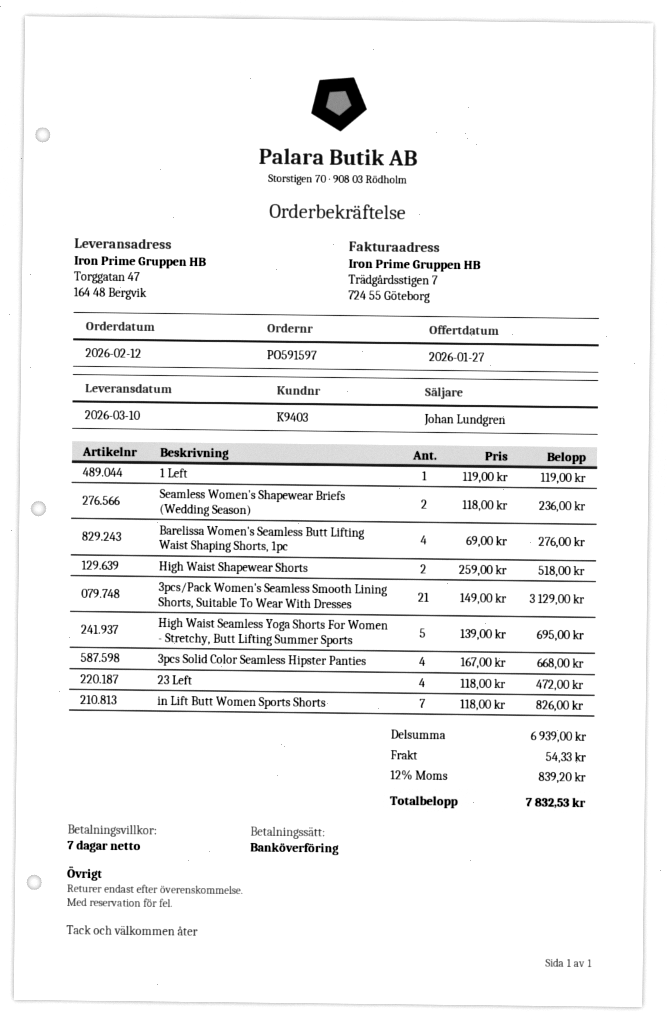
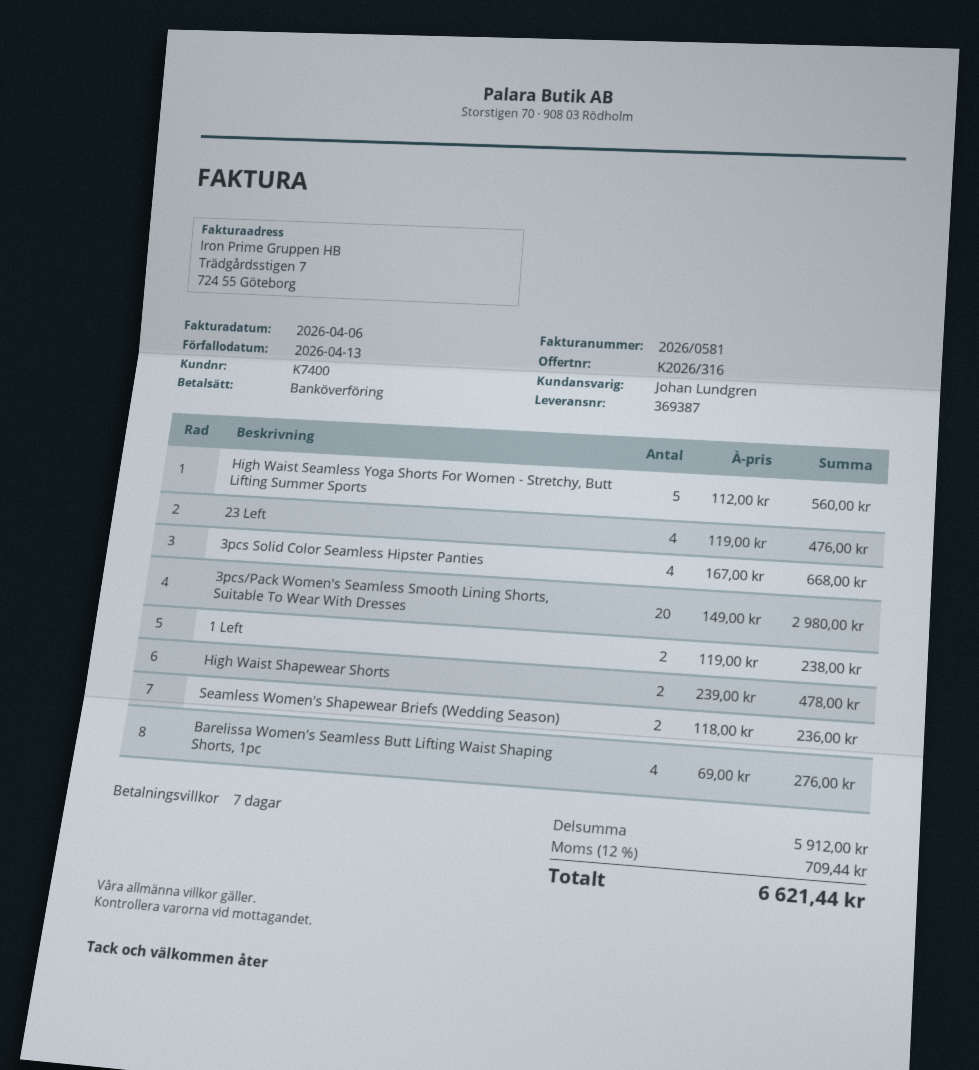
customer number: K9403 -> K7400
1 Left: 1 x 119.00 = 119.00 -> 2 x 119.00 = 238.00
High Waist Shapewear Shorts: 2 x 259.00 = 518.00 -> 2 x 239.00 = 478.00
3pcs/Pack Women's Seamless Smooth Lining Shorts, Suitable To Wear With Dresses: 21 x 149.00 = 3129.00 -> 20 x 149.00 = 2980.00
High Waist Seamless Yoga Shorts For Women - Stretchy, Butt Lifting Summer Sports: 5 x 139.00 = 695.00 -> 5 x 112.00 = 560.00
23 Left: 4 x 118.00 = 472.00 -> 4 x 119.00 = 476.00
in Lift Butt Women Sports Shorts: 7 x 118.00 = 826.00 -> none
subtotal: 6939.00 -> 5912.00
shipping: 54.33 -> none
tax: 12% = 839.20 -> 12% = 709.44
total: 7832.53 -> 6621.44

